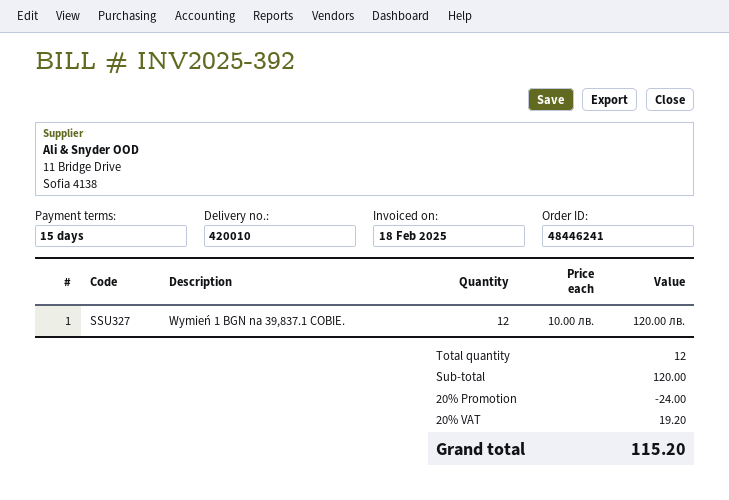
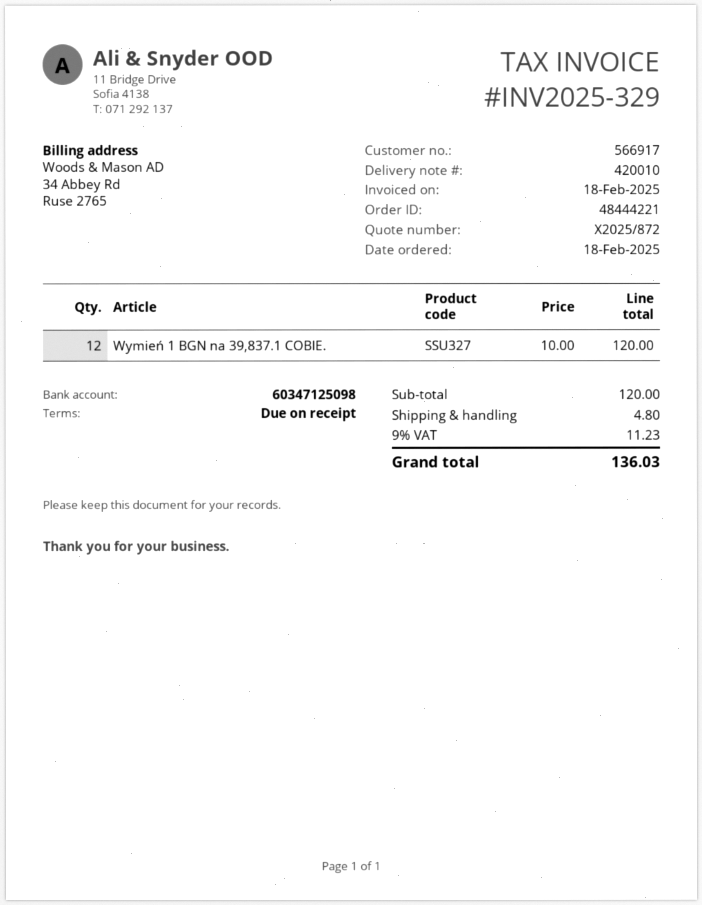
order number: 48446241 -> 48444221
invoice number: INV2025-392 -> INV2025-329
payment terms: 15 days -> on receipt
discount: 20% = 24.00 -> none
shipping: none -> 4.80
tax: 20% = 19.20 -> 9% = 11.23
total: 115.20 -> 136.03

